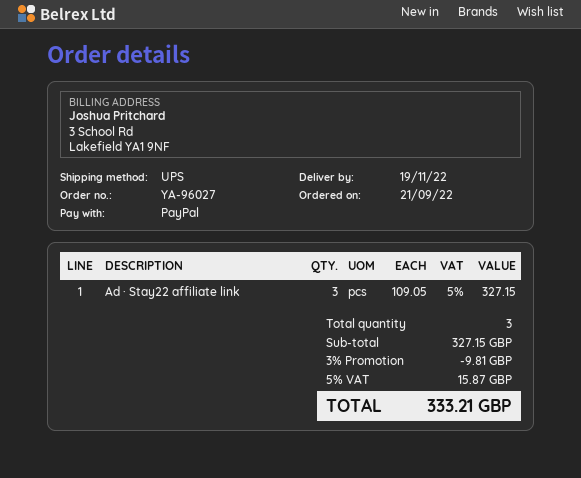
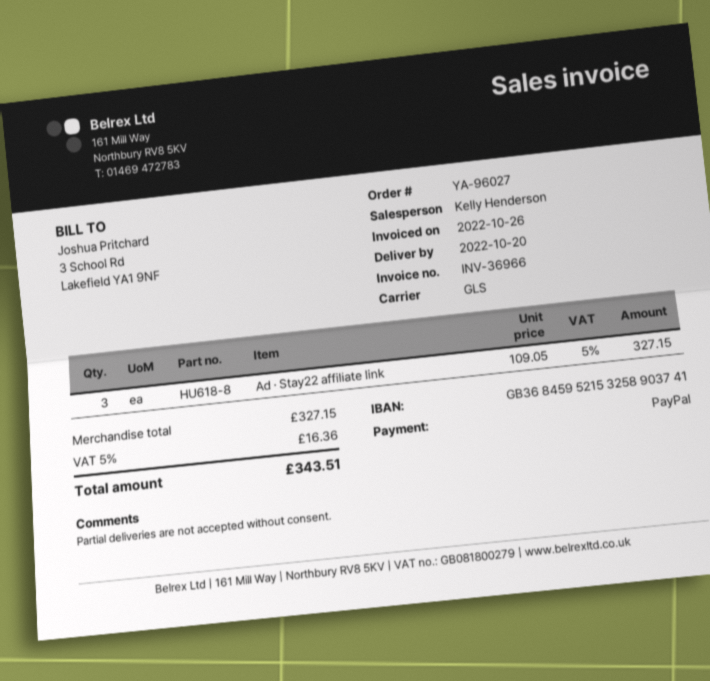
delivery date: 2022-11-19 -> 2022-10-20
shipping method: UPS -> GLS
discount: 3% = 9.81 -> none
tax: 5% = 15.87 -> 5% = 16.36
total: 333.21 -> 343.51

